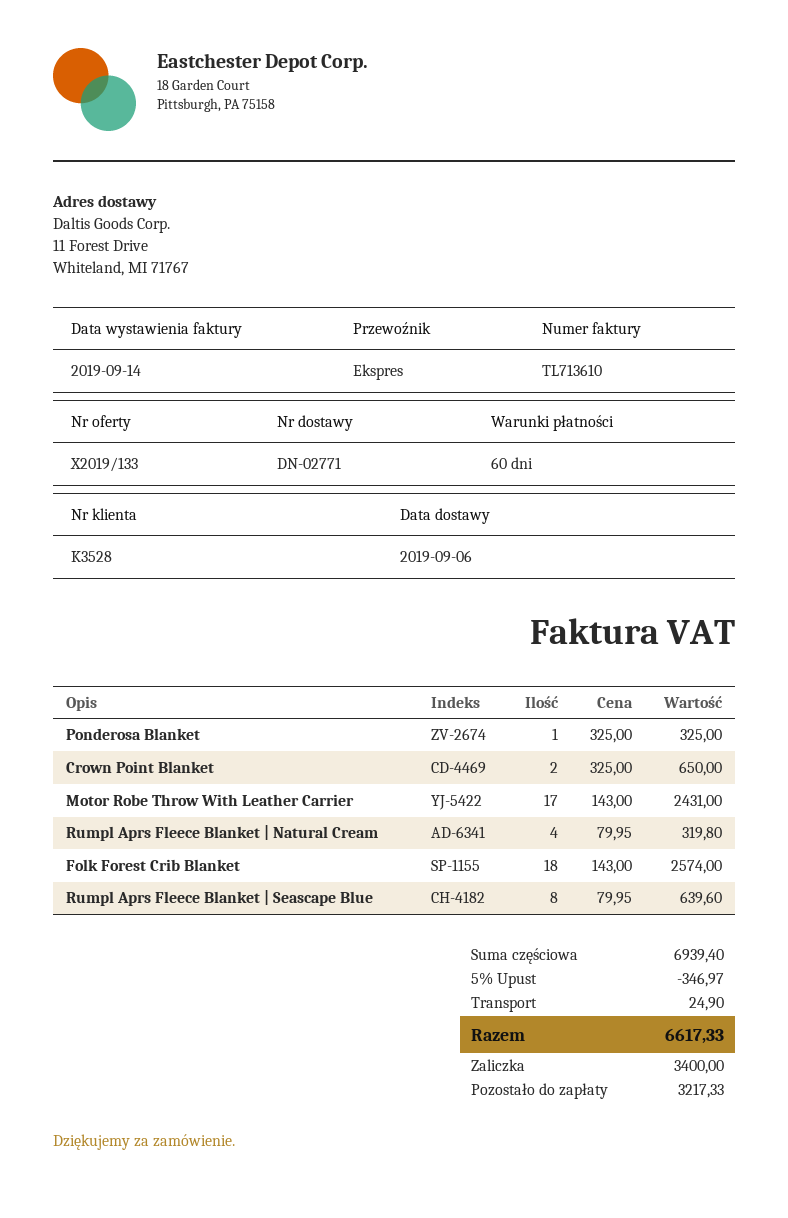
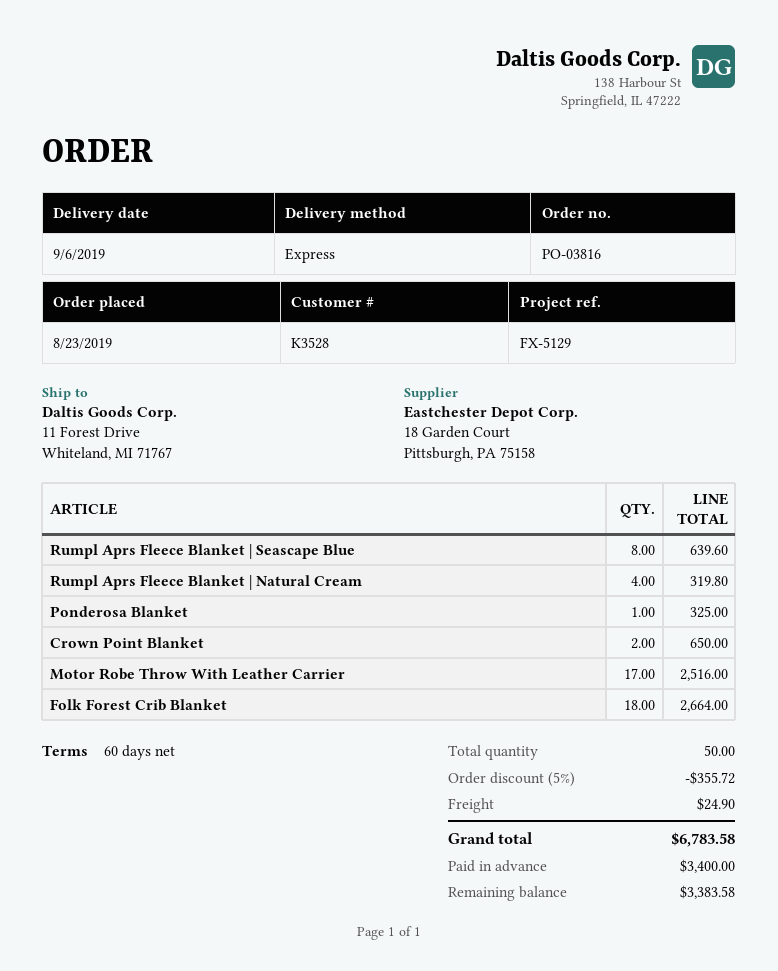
Motor Robe Throw With Leather Carrier: 17 for 2431.00 -> 17 for 2516.00
Folk Forest Crib Blanket: 18 for 2574.00 -> 18 for 2664.00
discount: 5% = 346.97 -> 5% = 355.72
total: 6617.33 -> 6783.58
balance: 3217.33 -> 3383.58

